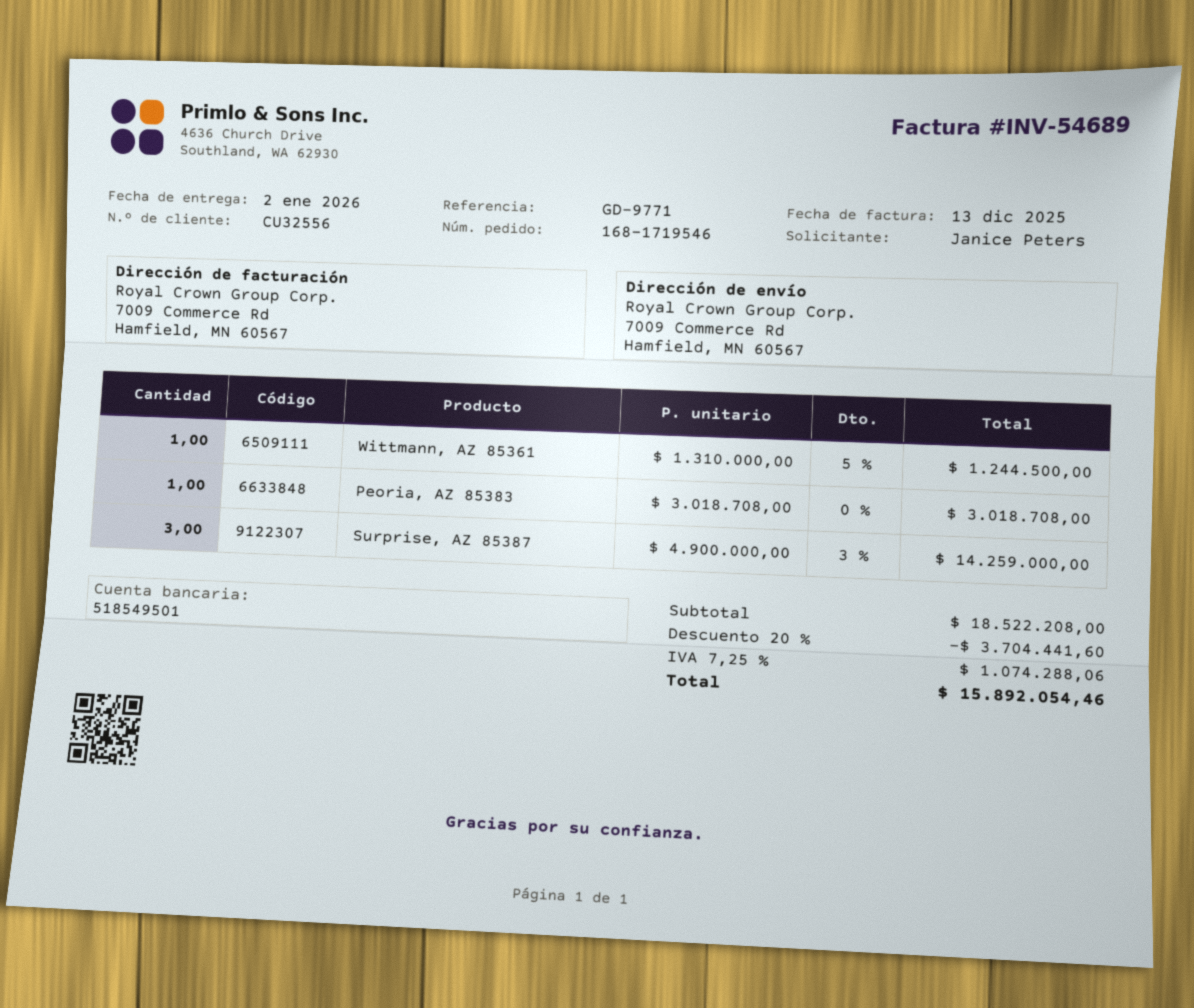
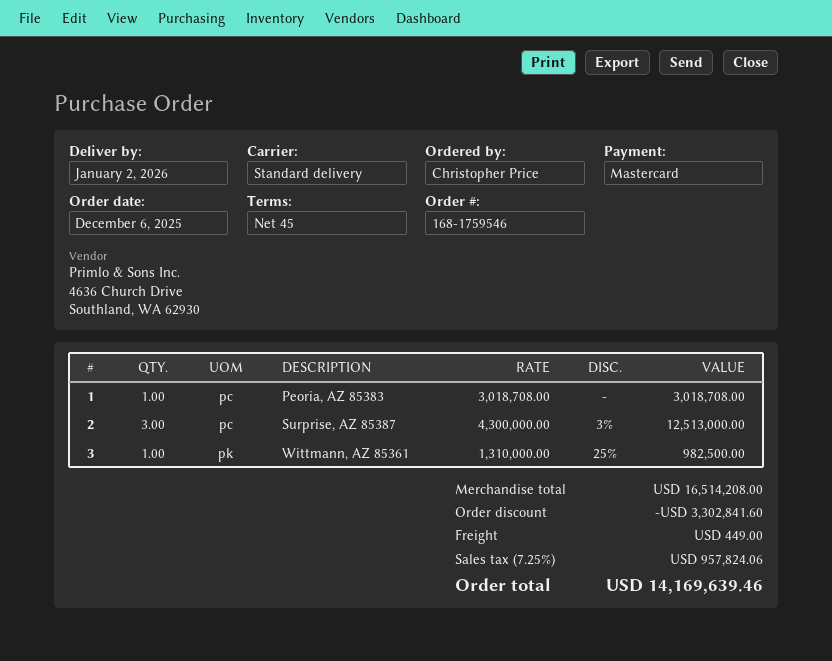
order number: 168-1719546 -> 168-1759546
ordered by: Janice Peters -> Christopher Price
Wittmann, AZ 85361: 1 x 1310000.00 - 5% = 1244500.00 -> 1 x 1310000.00 - 25% = 982500.00
Surprise, AZ 85387: 3 x 4900000.00 - 3% = 14259000.00 -> 3 x 4300000.00 - 3% = 12513000.00
subtotal: 18522208.00 -> 16514208.00
discount: 3704441.60 -> 3302841.60
shipping: none -> 449.00
tax: 7.25% = 1074288.06 -> 7.25% = 957824.06
total: 15892054.46 -> 14169639.46

